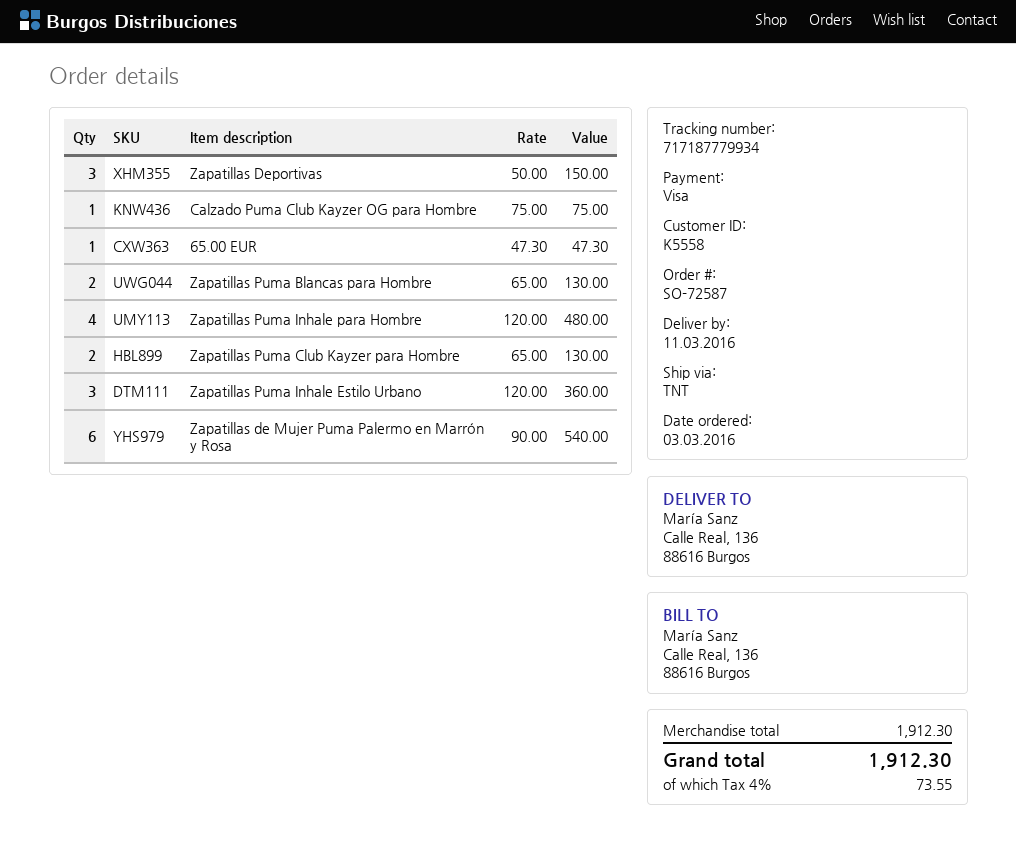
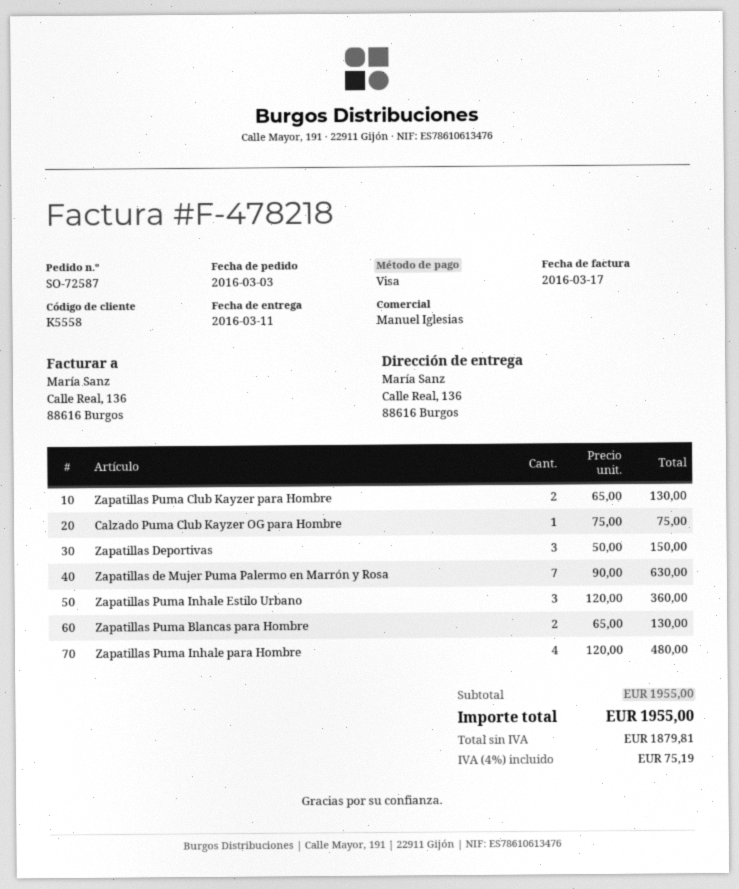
65.00 EUR: 1 x 47.30 = 47.30 -> none
Zapatillas de Mujer Puma Palermo en Marrón y Rosa: 6 x 90.00 = 540.00 -> 7 x 90.00 = 630.00
subtotal: 1912.30 -> 1955.00
tax: 4% = 73.55 -> 4% = 75.19
total: 1912.30 -> 1955.00

